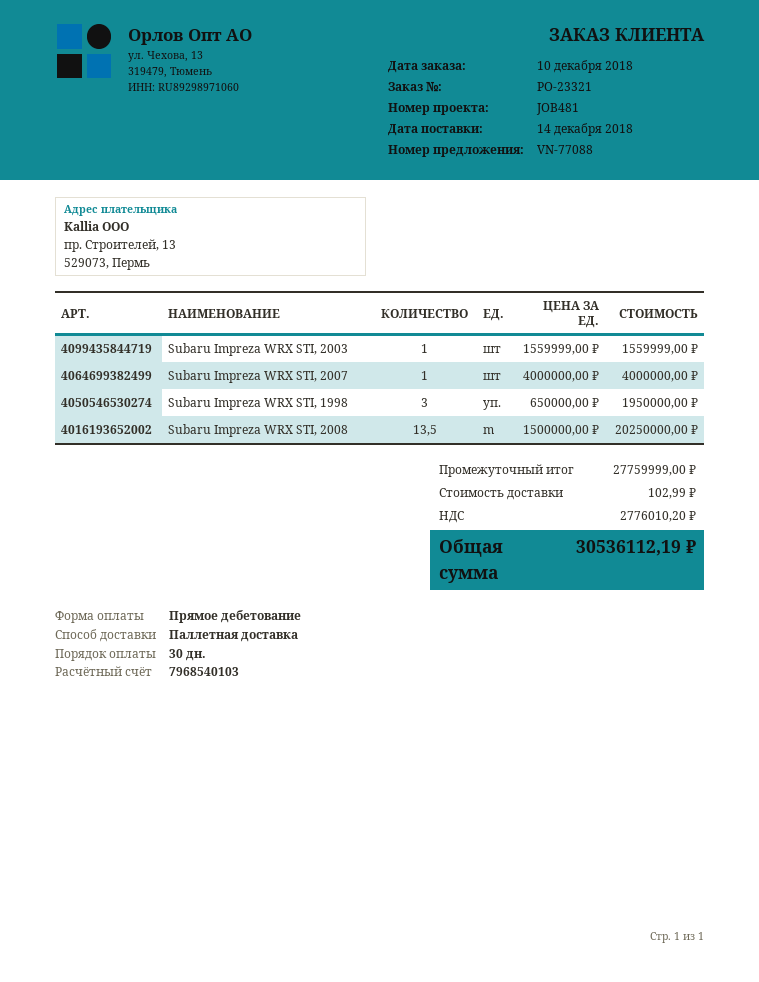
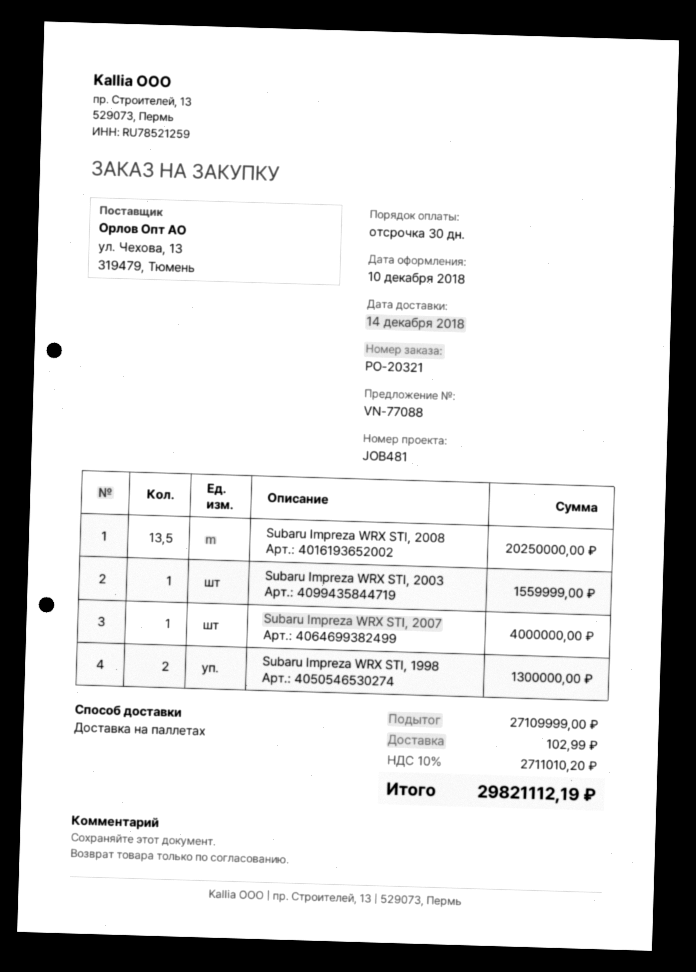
order number: PO-23321 -> PO-20321
Subaru Impreza WRX STI, 1998: 3 for 1950000.00 -> 2 for 1300000.00
subtotal: 27759999.00 -> 27109999.00
tax: 2776010.20 -> 2711010.20
total: 30536112.19 -> 29821112.19

